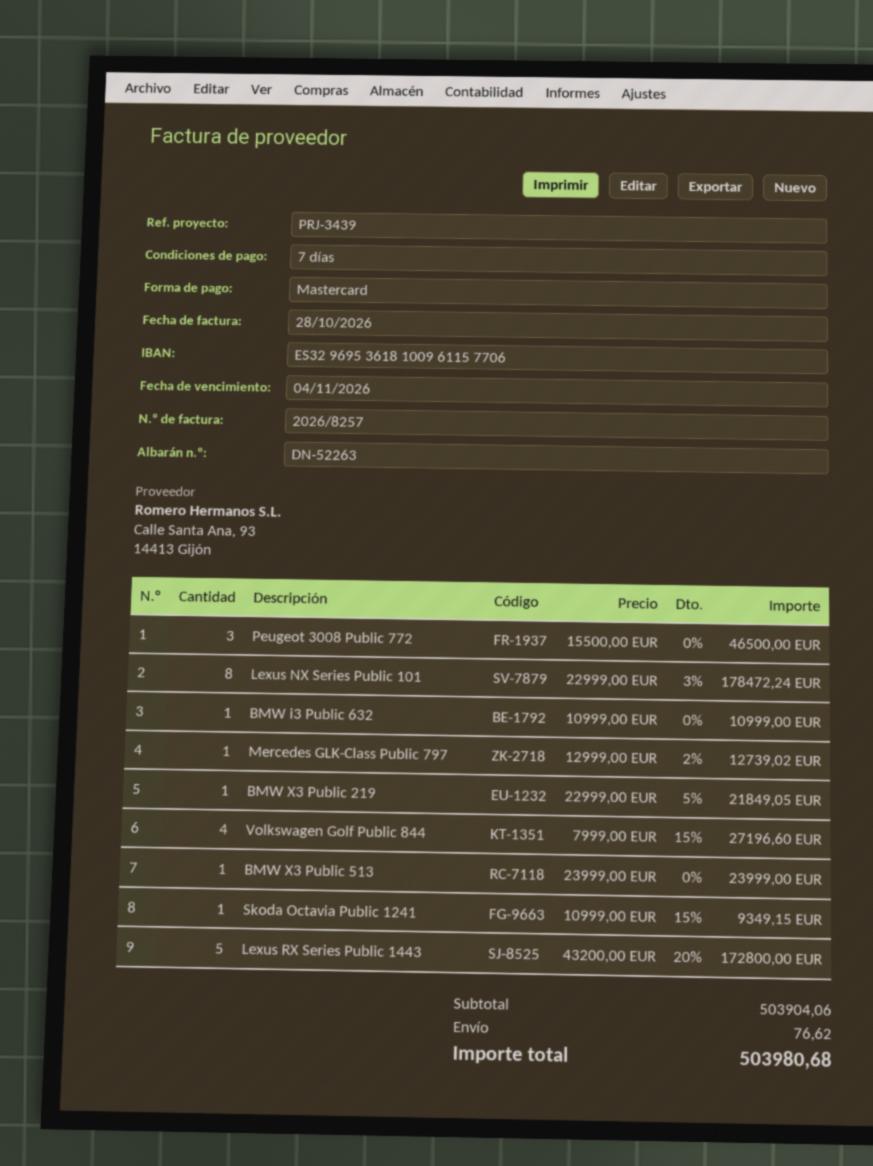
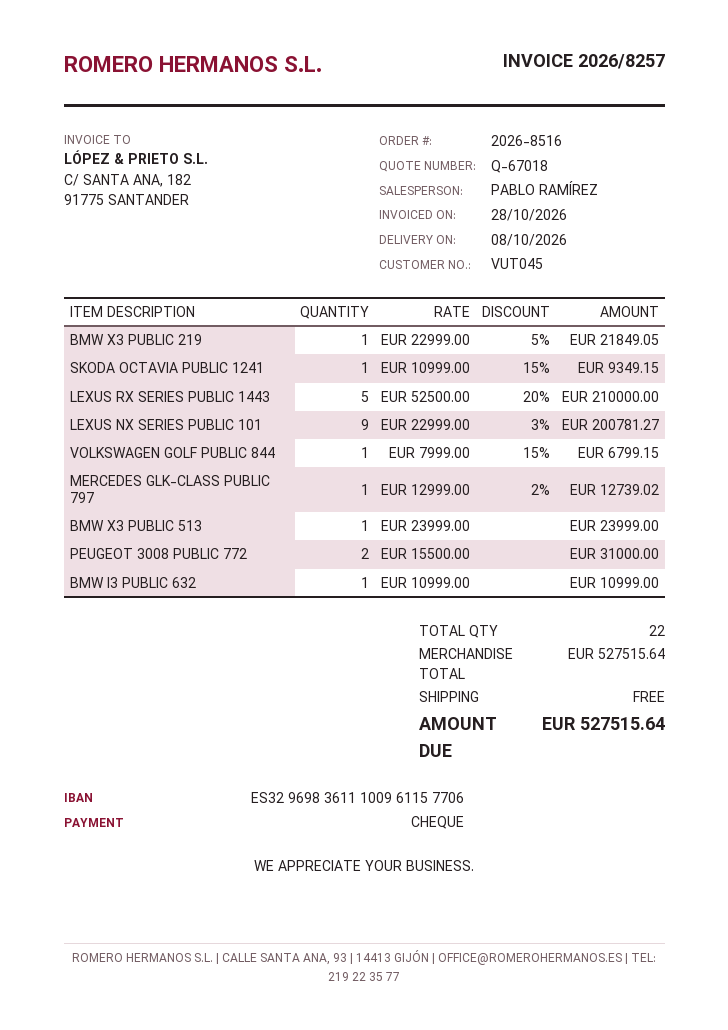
payment method: Mastercard -> cheque
bank account: ES3296953618100961157706 -> ES3296983611100961157706
Peugeot 3008 Public 772: 3 x 15500.00 = 46500.00 -> 2 x 15500.00 = 31000.00
Lexus NX Series Public 101: 8 x 22999.00 - 3% = 178472.24 -> 9 x 22999.00 - 3% = 200781.27
Volkswagen Golf Public 844: 4 x 7999.00 - 15% = 27196.60 -> 1 x 7999.00 - 15% = 6799.15
Lexus RX Series Public 1443: 5 x 43200.00 - 20% = 172800.00 -> 5 x 52500.00 - 20% = 210000.00
subtotal: 503904.06 -> 527515.64
shipping: 76.62 -> 0.00
total: 503980.68 -> 527515.64

